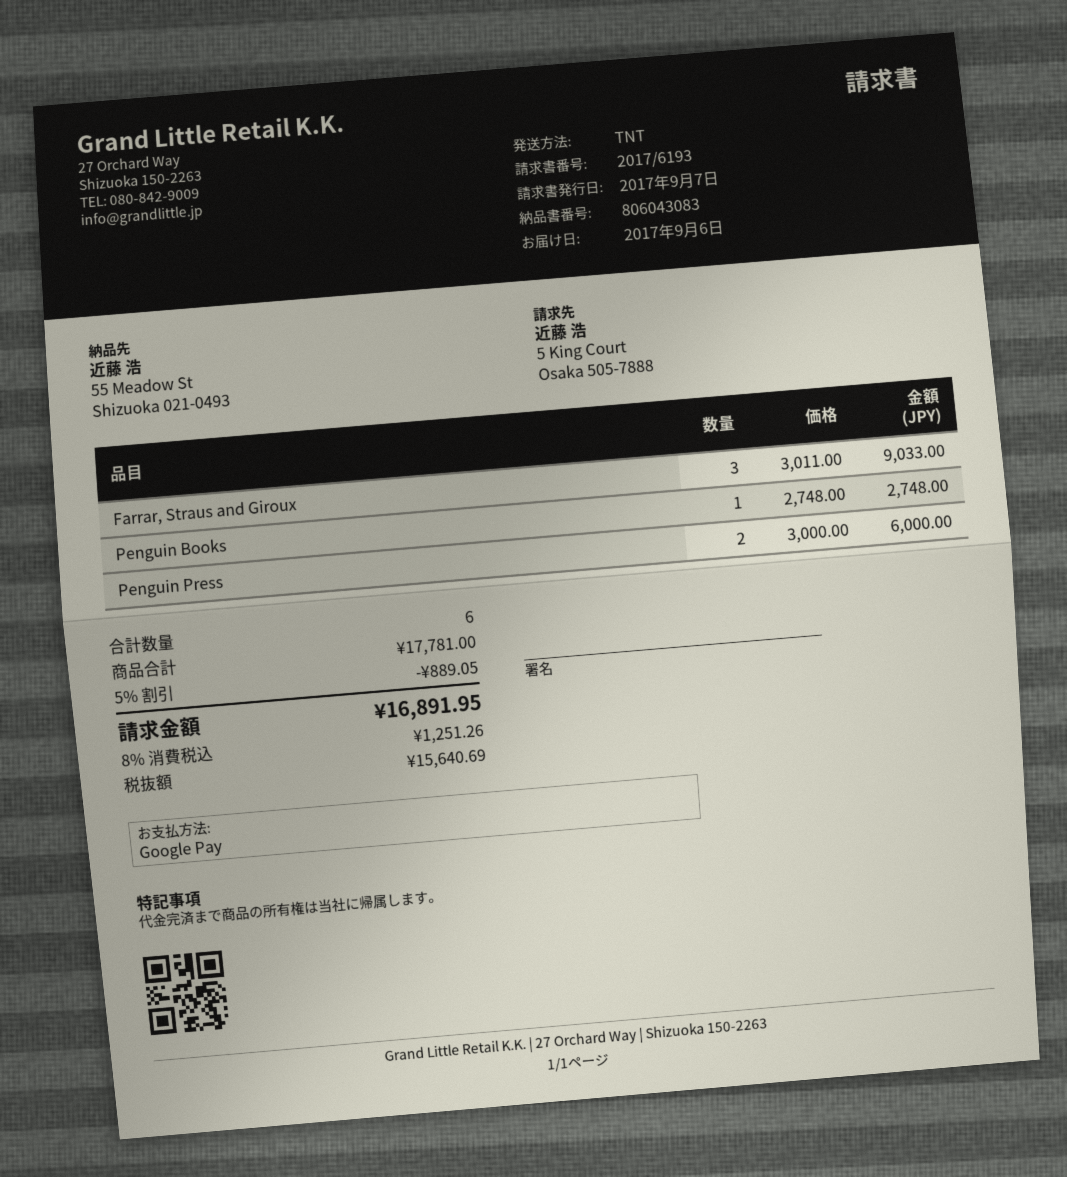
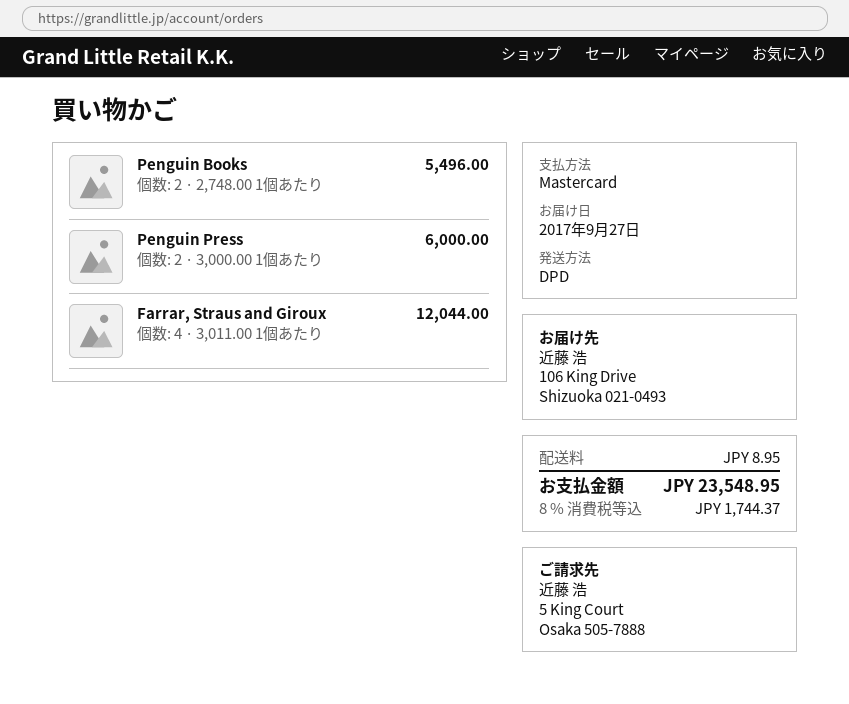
delivery date: 2017-09-06 -> 2017-09-27
payment method: Google Pay -> Mastercard
shipping method: TNT -> DPD
ship to: 55 Meadow St, Shizuoka 021-0493 -> 106 King Drive, Shizuoka 021-0493
Farrar, Straus and Giroux: 3 x 3011.00 = 9033.00 -> 4 x 3011.00 = 12044.00
Penguin Books: 1 x 2748.00 = 2748.00 -> 2 x 2748.00 = 5496.00
discount: 5% = 889.05 -> none
shipping: none -> 8.95
tax: 8% = 1251.26 -> 8% = 1744.37
total: 16891.95 -> 23548.95

